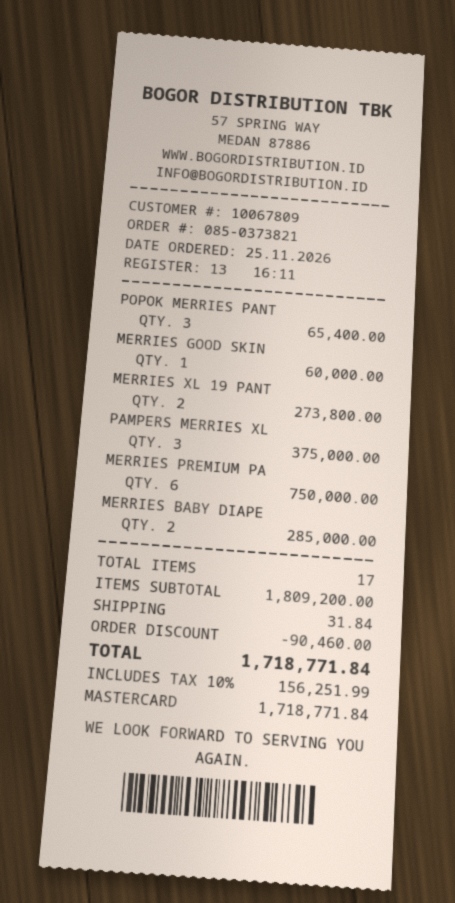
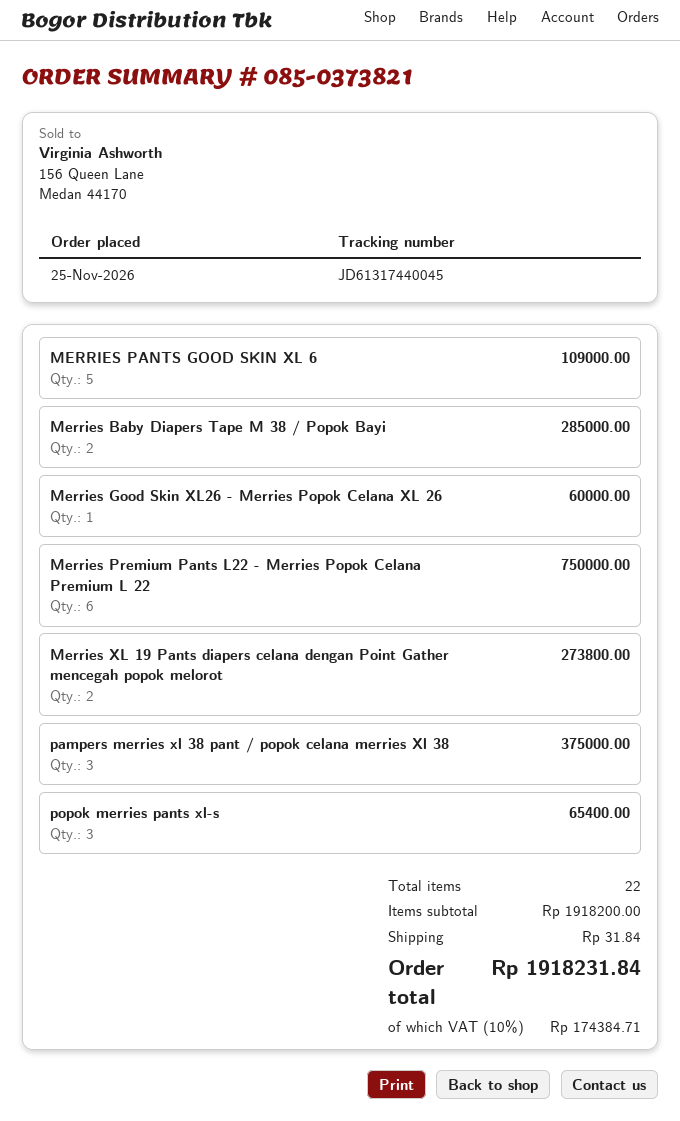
MERRIES PANTS GOOD SKIN XL 6: none -> 5 for 109000.00
total quantity: 17 -> 22
subtotal: 1809200.00 -> 1918200.00
discount: 90460.00 -> none
tax: 10% = 156251.99 -> 10% = 174384.71
total: 1718771.84 -> 1918231.84

